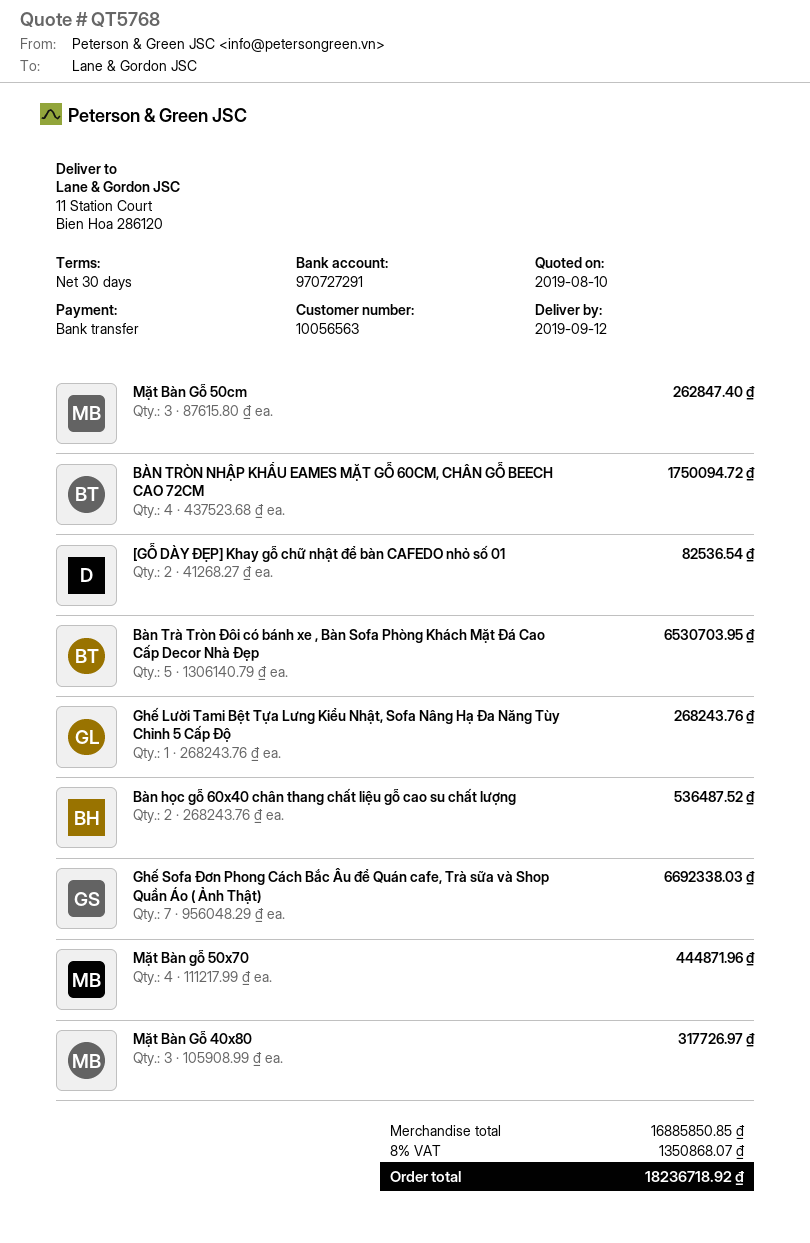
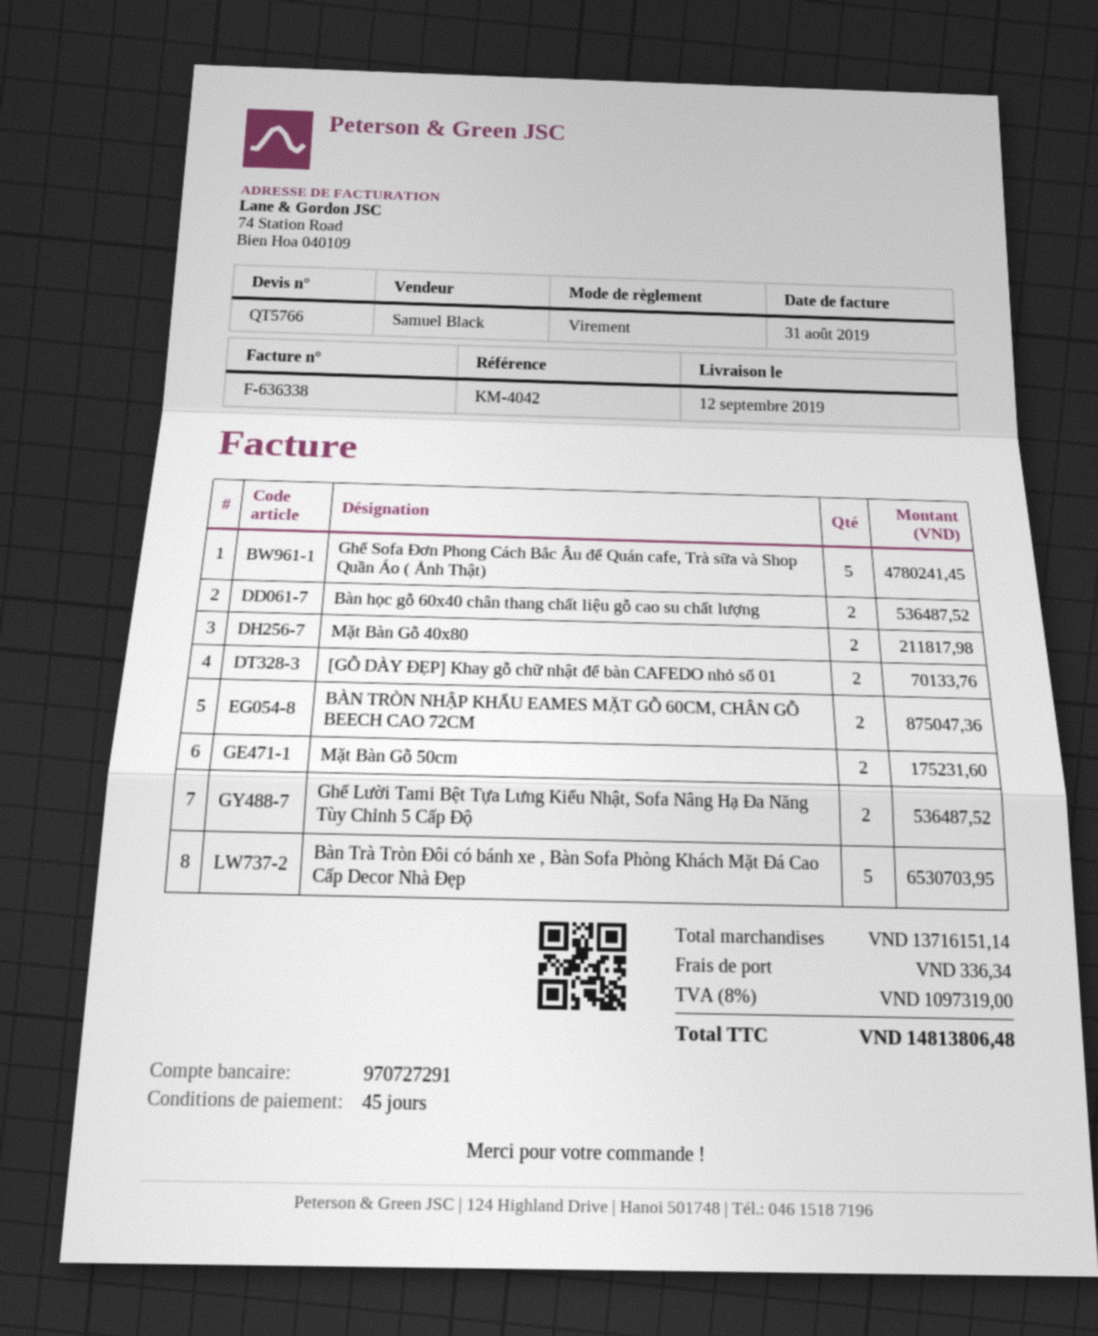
quote number: QT5768 -> QT5766
payment terms: 30 days -> 45 days
Mặt Bàn Gỗ 50cm: 3 for 262847.40 -> 2 for 175231.60
BÀN TRÒN NHẬP KHẨU EAMES MẶT GỖ 60CM, CHÂN GỖ BEECH CAO 72CM: 4 for 1750094.72 -> 2 for 875047.36
[GỖ DÀY ĐẸP] Khay gỗ chữ nhật để bàn CAFEDO nhỏ số 01: 2 for 82536.54 -> 2 for 70133.76
Ghế Lười Tami Bệt Tựa Lưng Kiểu Nhật, Sofa Nâng Hạ Đa Năng Tùy Chỉnh 5 Cấp Độ: 1 for 268243.76 -> 2 for 536487.52
Ghế Sofa Đơn Phong Cách Bắc Âu để Quán cafe, Trà sữa và Shop Quần Áo ( Ảnh Thật): 7 for 6692338.03 -> 5 for 4780241.45
Mặt Bàn gỗ 50x70: 4 for 444871.96 -> none
Mặt Bàn Gỗ 40x80: 3 for 317726.97 -> 2 for 211817.98
subtotal: 16885850.85 -> 13716151.14
shipping: none -> 336.34
tax: 8% = 1350868.07 -> 8% = 1097319.00
total: 18236718.92 -> 14813806.48

